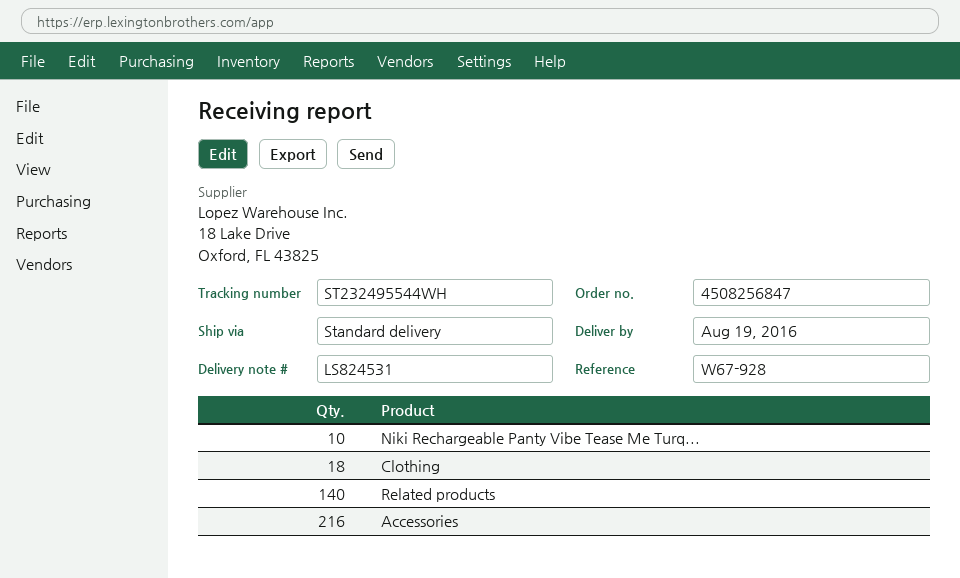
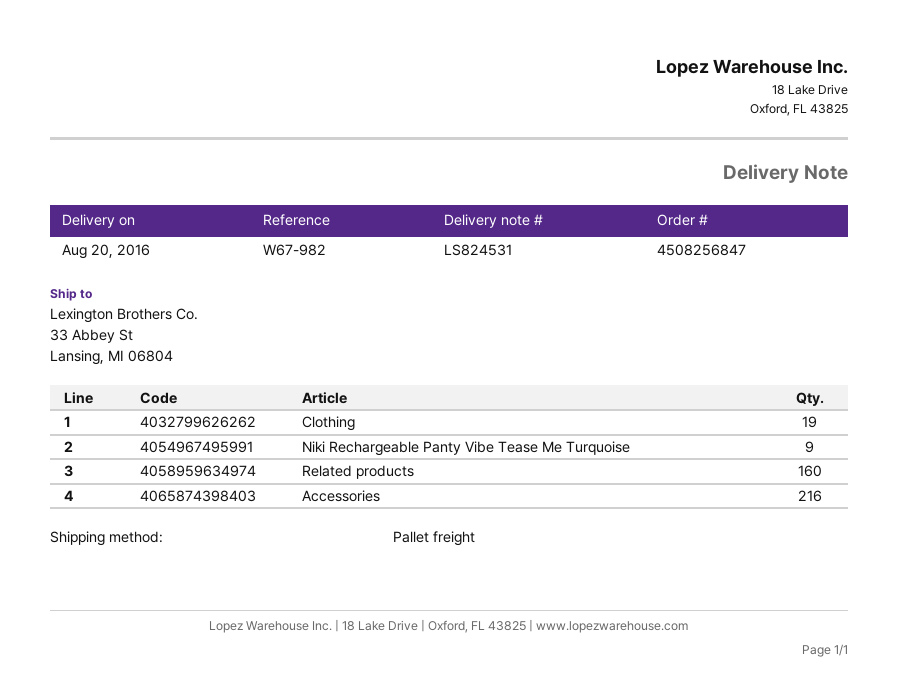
delivery date: 2016-08-19 -> 2016-08-20
reference: W67-928 -> W67-982
shipping method: standard -> pallet freight
Niki Rechargeable Panty Vibe Tease Me Turq...: 10 -> 9
Clothing: 18 -> 19
Related products: 140 -> 160

